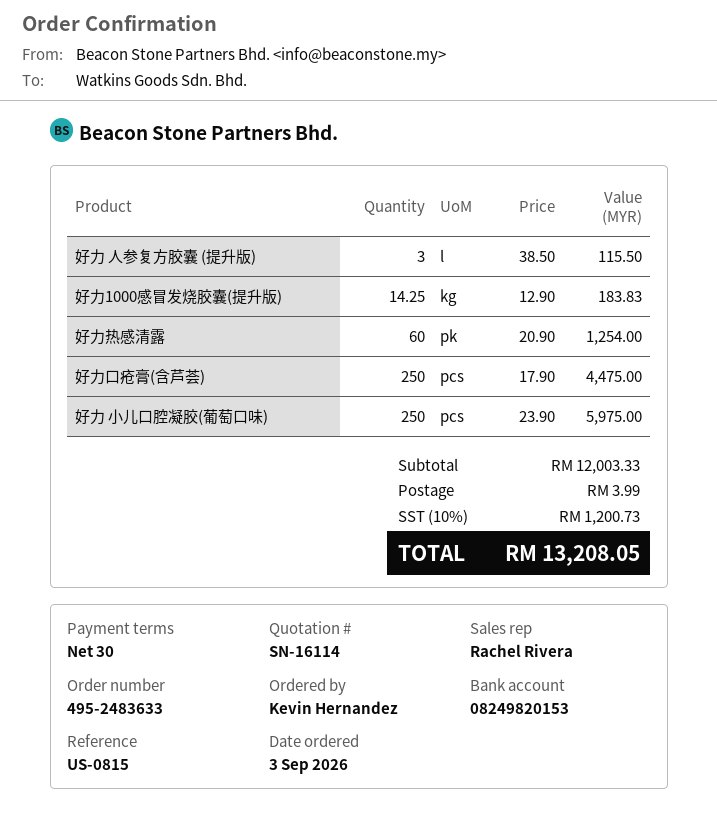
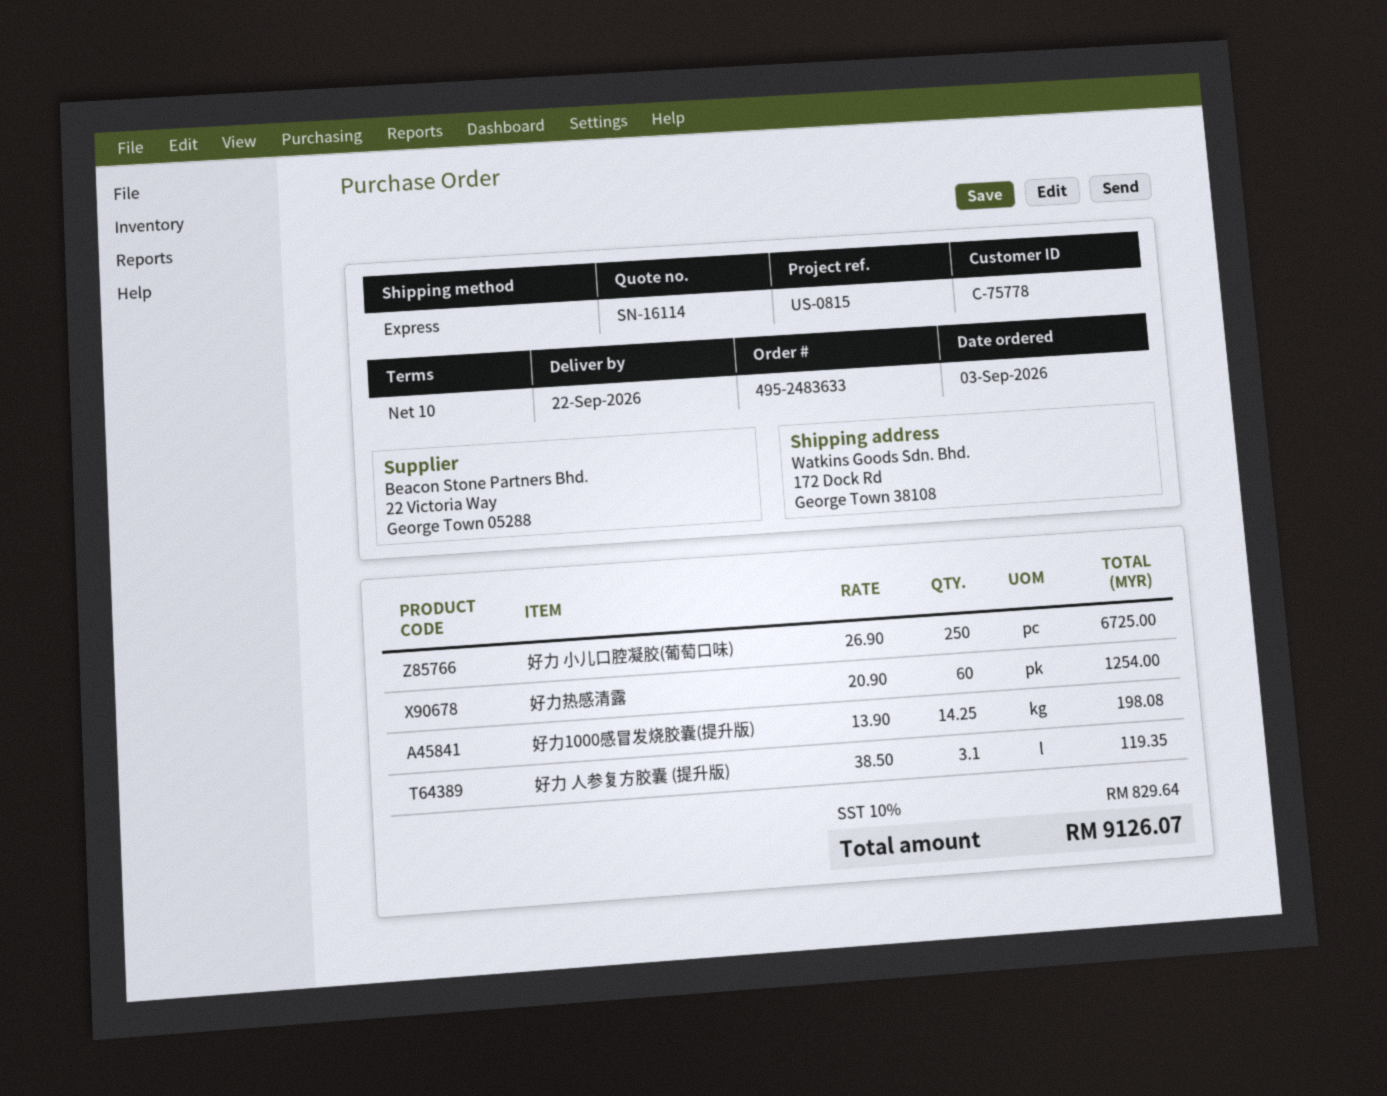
payment terms: 30 days -> 10 days
好力 人参复方胶囊 (提升版): 3 x 38.50 = 115.50 -> 3.1 x 38.50 = 119.35
好力1000感冒发烧胶囊(提升版): 14.25 x 12.90 = 183.83 -> 14.25 x 13.90 = 198.08
好力口疮膏(含芦荟): 250 x 17.90 = 4475.00 -> none
好力 小儿口腔凝胶(葡萄口味): 250 x 23.90 = 5975.00 -> 250 x 26.90 = 6725.00
shipping: 3.99 -> none
tax: 10% = 1200.73 -> 10% = 829.64
total: 13208.05 -> 9126.07

